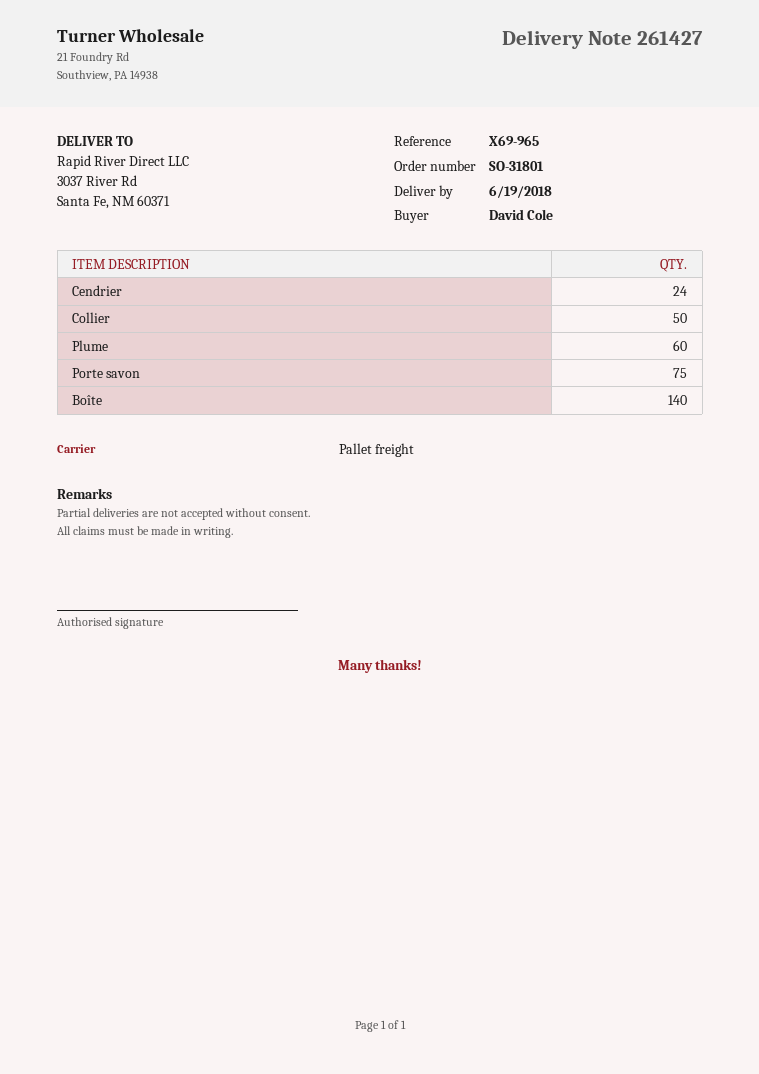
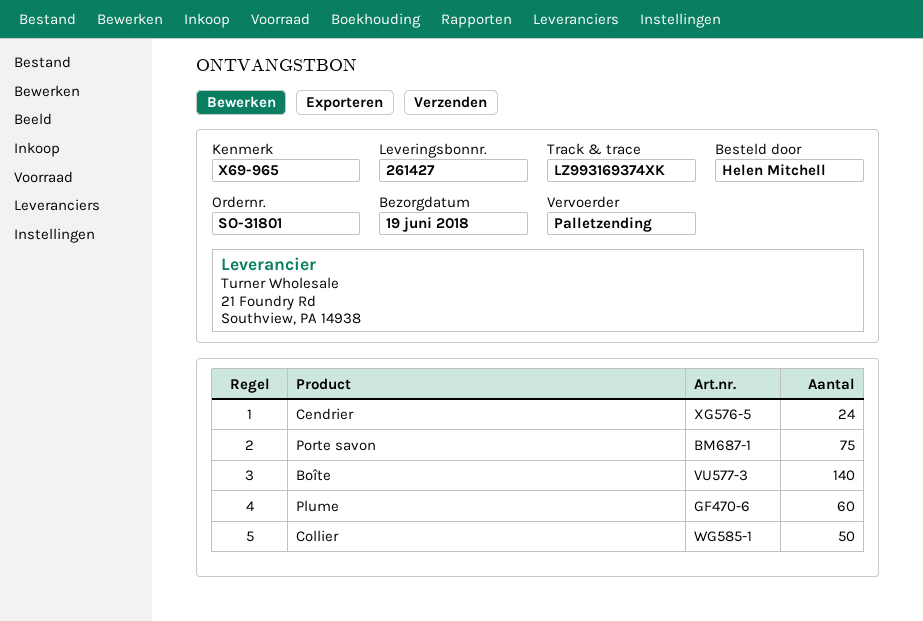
ordered by: David Cole -> Helen Mitchell

